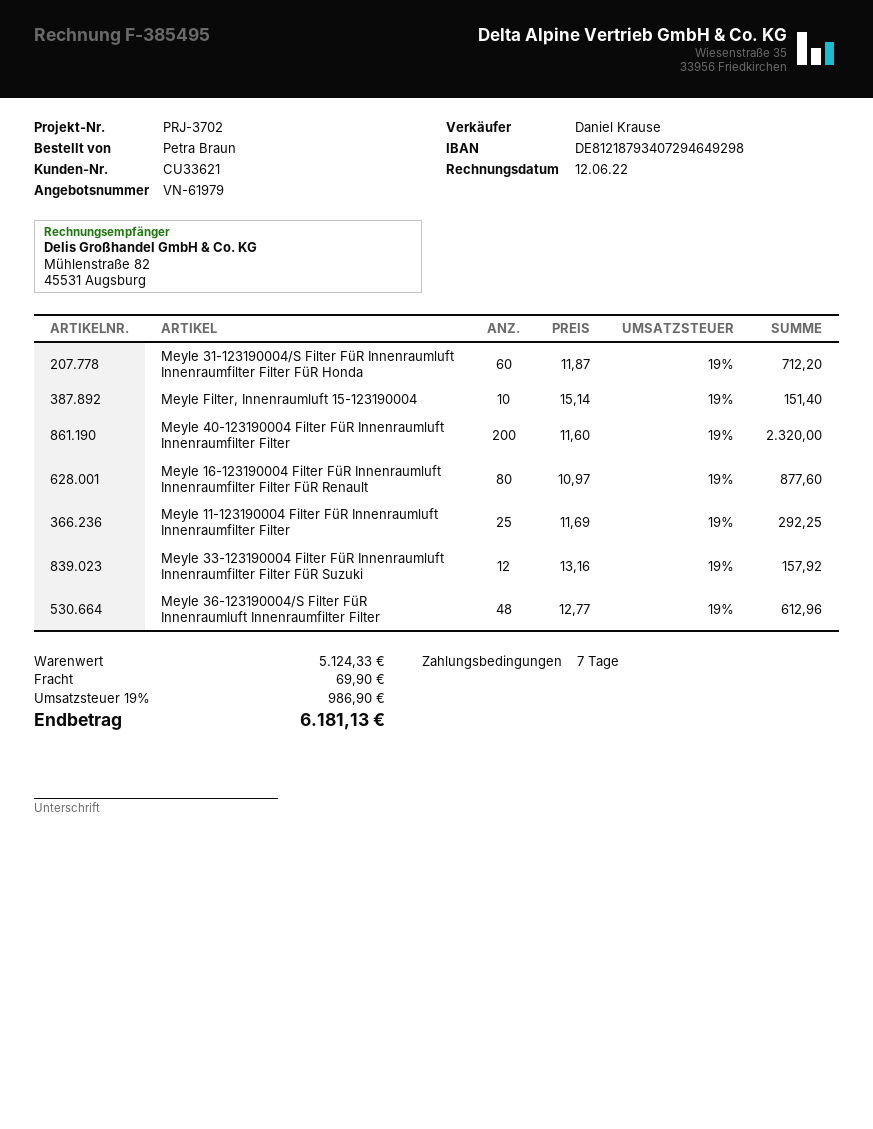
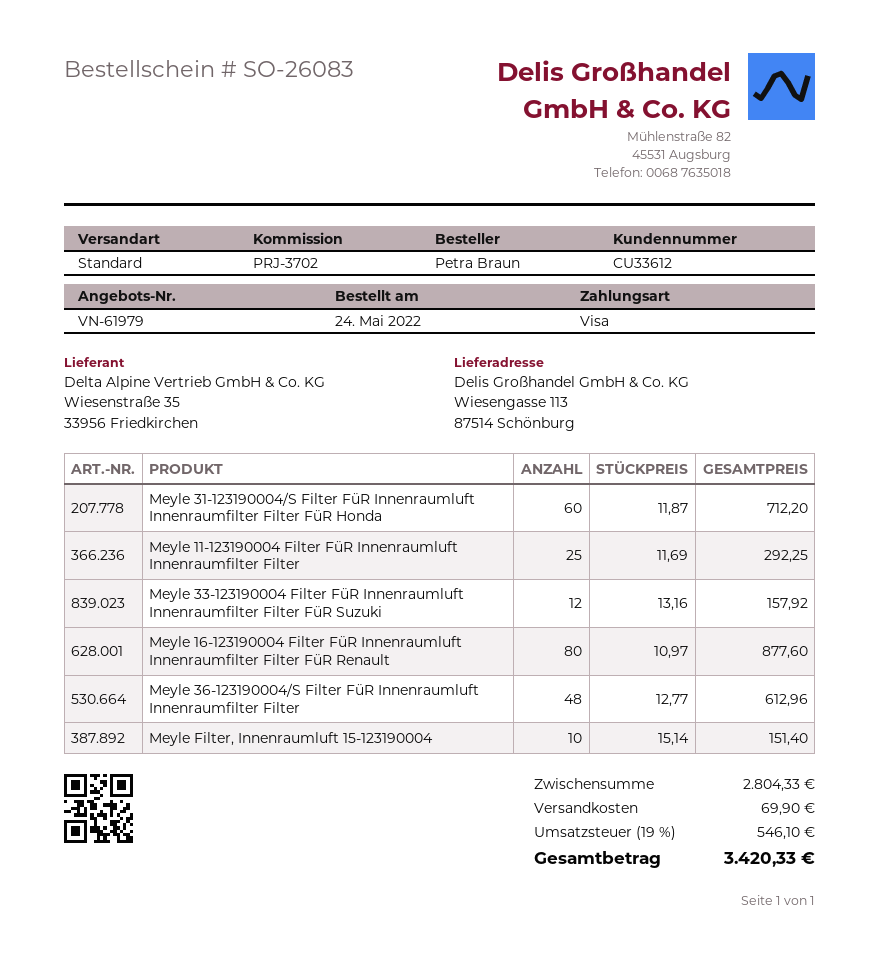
customer number: CU33621 -> CU33612
Meyle 40-123190004 Filter FüR Innenraumluft Innenraumfilter Filter: 200 x 11.60 = 2320.00 -> none
subtotal: 5124.33 -> 2804.33
tax: 19% = 986.90 -> 19% = 546.10
total: 6181.13 -> 3420.33

